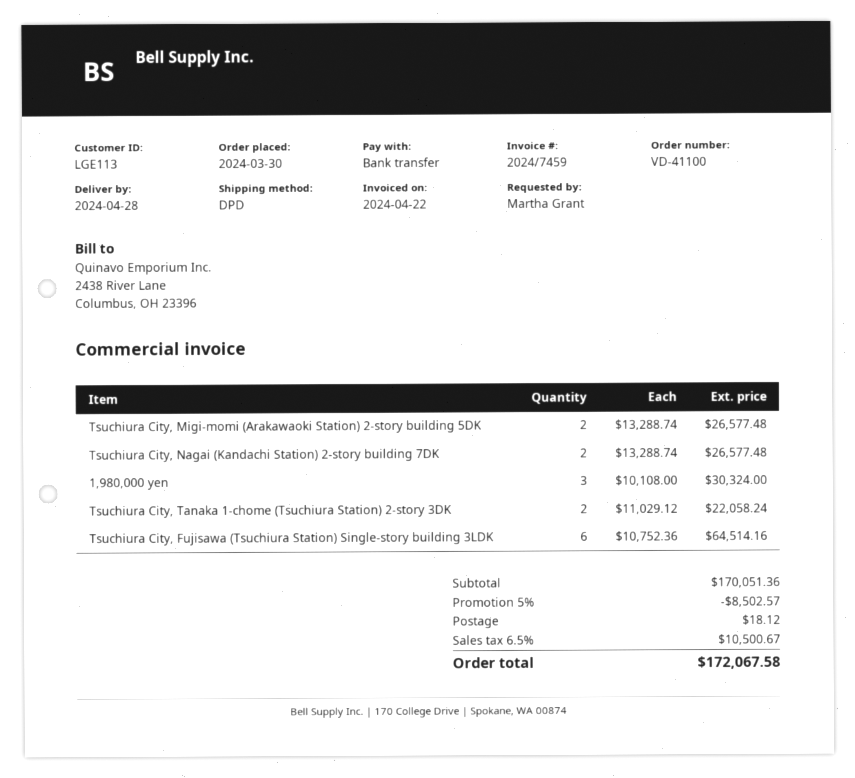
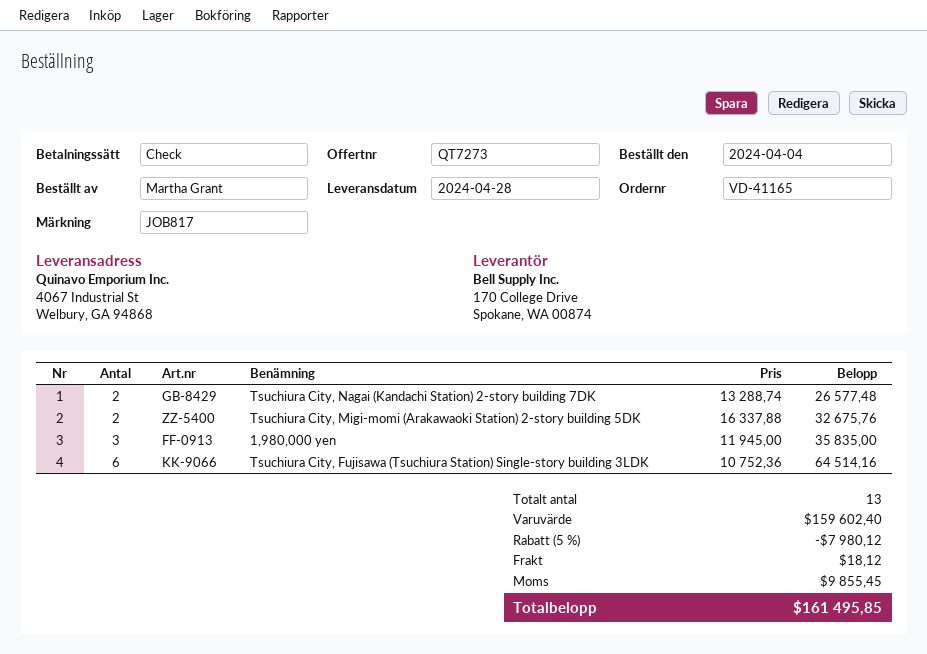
order number: VD-41100 -> VD-41165
order date: 2024-03-30 -> 2024-04-04
payment method: bank transfer -> cheque
Tsuchiura City, Migi-momi (Arakawaoki Station) 2-story building 5DK: 2 x 13288.74 = 26577.48 -> 2 x 16337.88 = 32675.76
1,980,000 yen: 3 x 10108.00 = 30324.00 -> 3 x 11945.00 = 35835.00
Tsuchiura City, Tanaka 1-chome (Tsuchiura Station) 2-story 3DK: 2 x 11029.12 = 22058.24 -> none
subtotal: 170051.36 -> 159602.40
discount: 5% = 8502.57 -> 5% = 7980.12
tax: 10500.67 -> 9855.45
total: 172067.58 -> 161495.85

